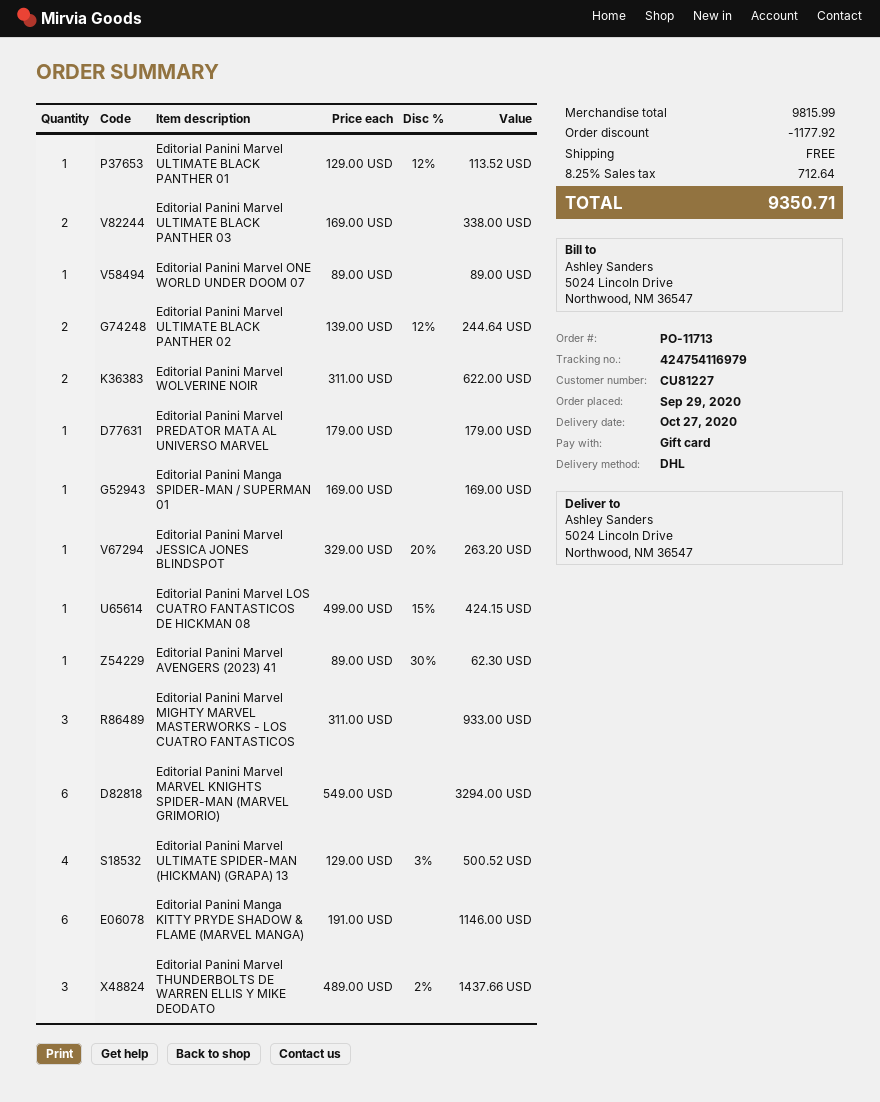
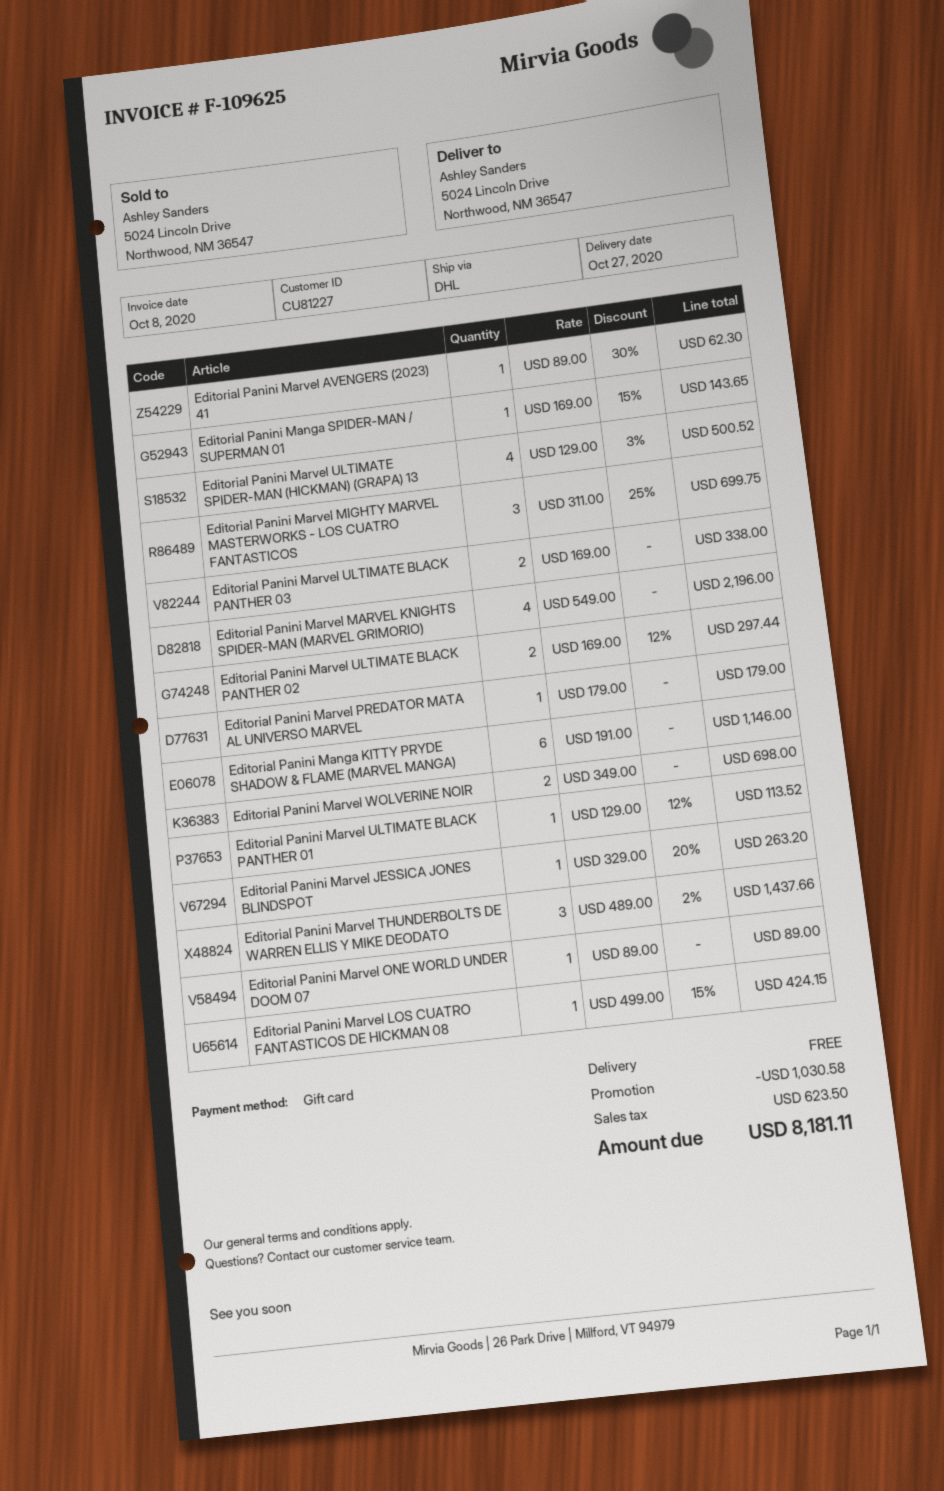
Editorial Panini Marvel ULTIMATE BLACK PANTHER 02: 2 x 139.00 - 12% = 244.64 -> 2 x 169.00 - 12% = 297.44
Editorial Panini Marvel WOLVERINE NOIR: 2 x 311.00 = 622.00 -> 2 x 349.00 = 698.00
Editorial Panini Manga SPIDER-MAN / SUPERMAN 01: 1 x 169.00 = 169.00 -> 1 x 169.00 - 15% = 143.65
Editorial Panini Marvel MIGHTY MARVEL MASTERWORKS - LOS CUATRO FANTASTICOS: 3 x 311.00 = 933.00 -> 3 x 311.00 - 25% = 699.75
Editorial Panini Marvel MARVEL KNIGHTS SPIDER-MAN (MARVEL GRIMORIO): 6 x 549.00 = 3294.00 -> 4 x 549.00 = 2196.00
discount: 1177.92 -> 1030.58
tax: 712.64 -> 623.50
total: 9350.71 -> 8181.11

